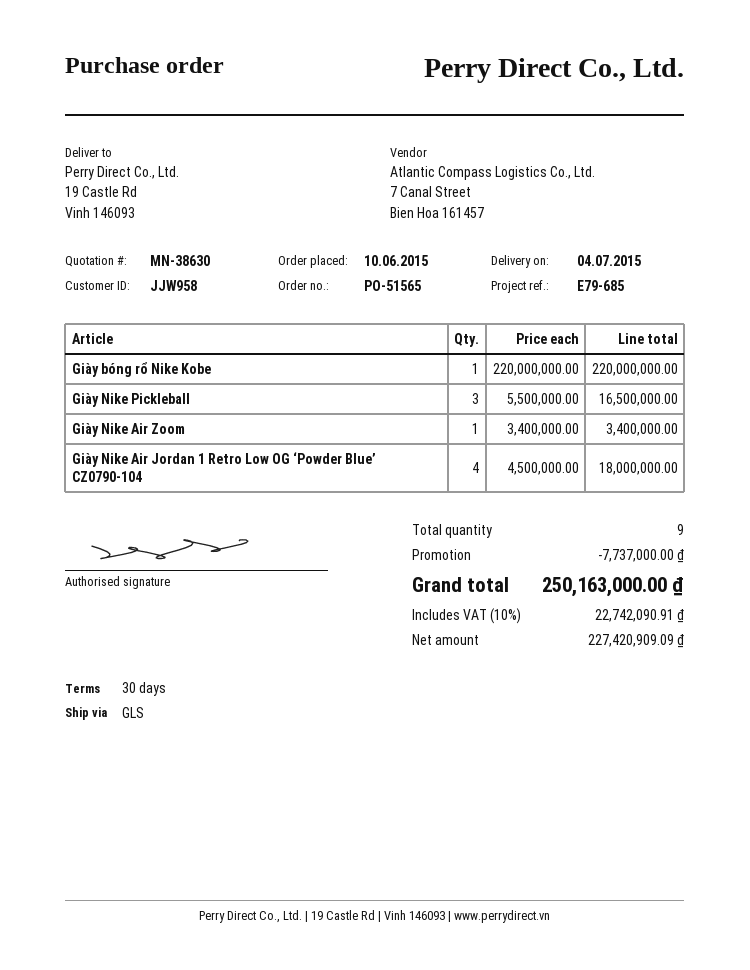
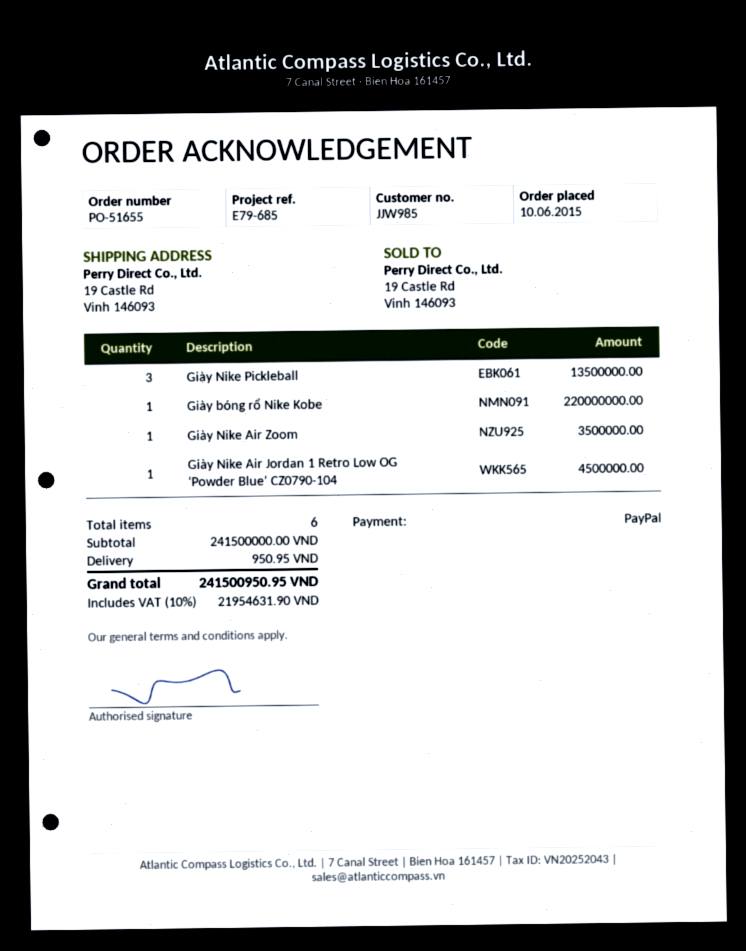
order number: PO-51565 -> PO-51655
customer number: JJW958 -> JJW985
Giày Nike Pickleball: 3 for 16500000.00 -> 3 for 13500000.00
Giày Nike Air Zoom: 1 for 3400000.00 -> 1 for 3500000.00
Giày Nike Air Jordan 1 Retro Low OG ‘Powder Blue’ CZ0790-104: 4 for 18000000.00 -> 1 for 4500000.00
total quantity: 9 -> 6
discount: 7737000.00 -> none
shipping: none -> 950.95
tax: 10% = 22742090.91 -> 10% = 21954631.90
total: 250163000.00 -> 241500950.95

